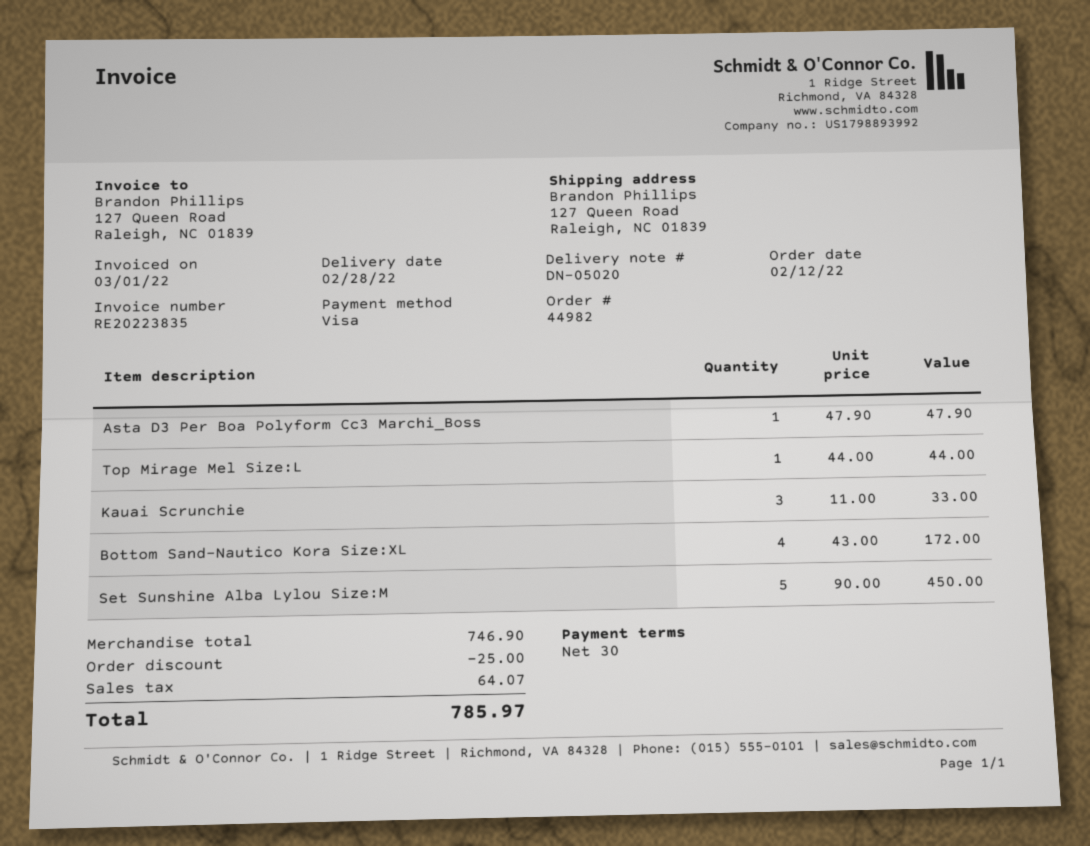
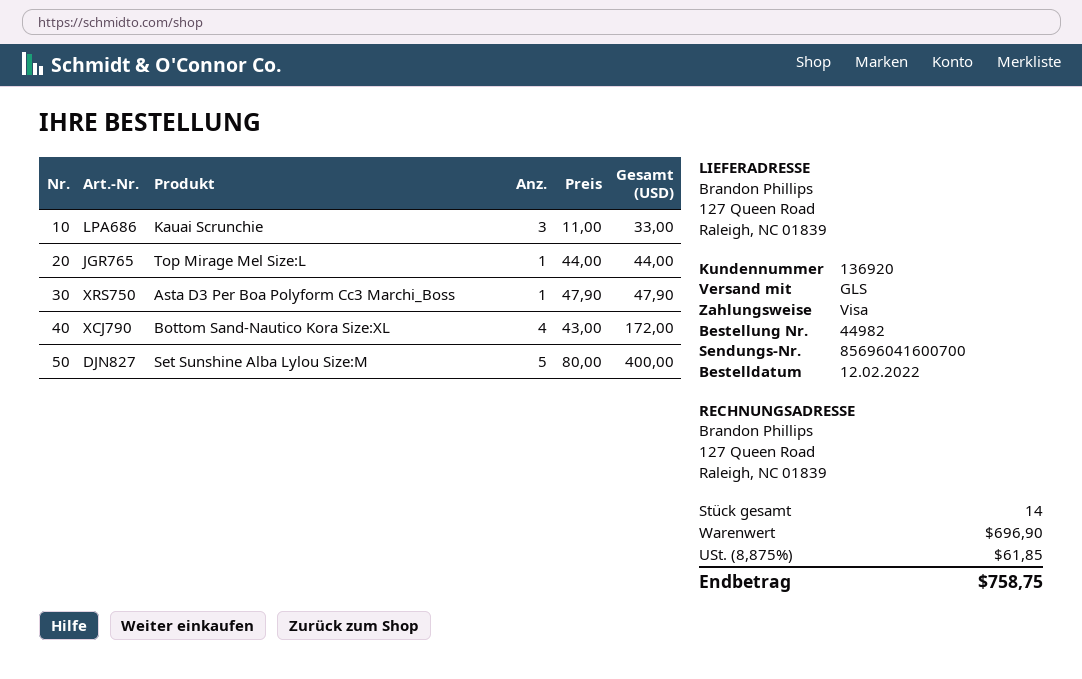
Set Sunshine Alba Lylou Size:M: 5 x 90.00 = 450.00 -> 5 x 80.00 = 400.00
subtotal: 746.90 -> 696.90
discount: 25.00 -> none
tax: 64.07 -> 61.85
total: 785.97 -> 758.75

